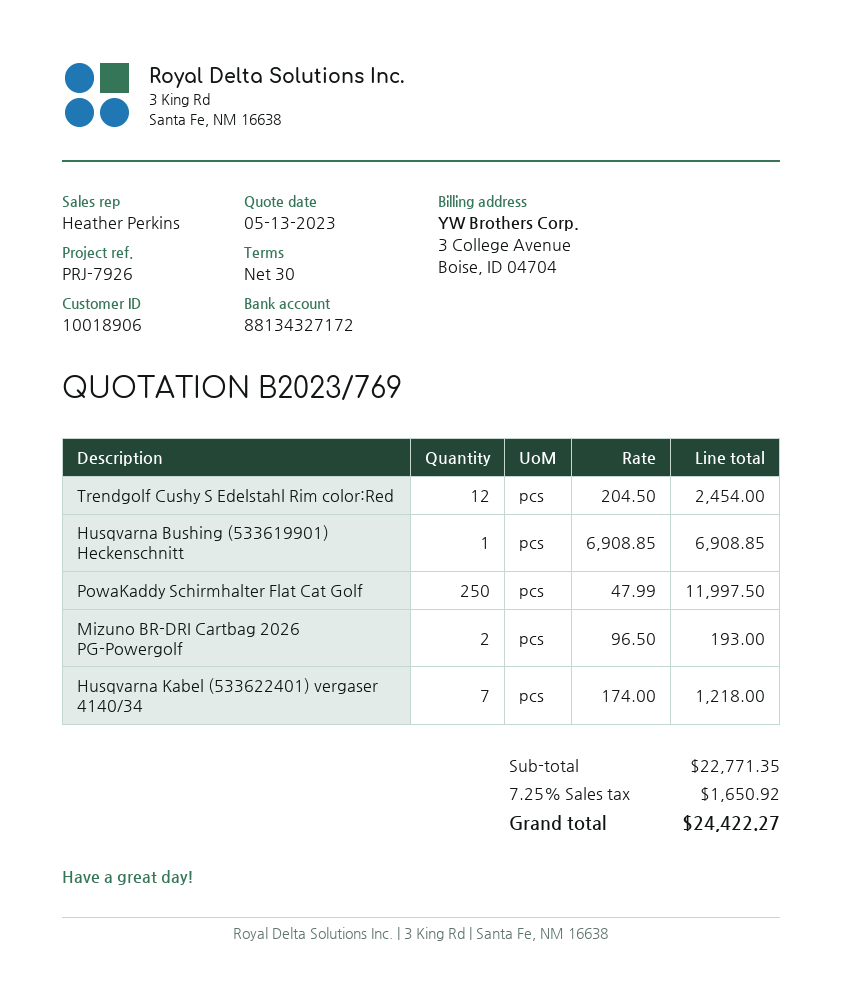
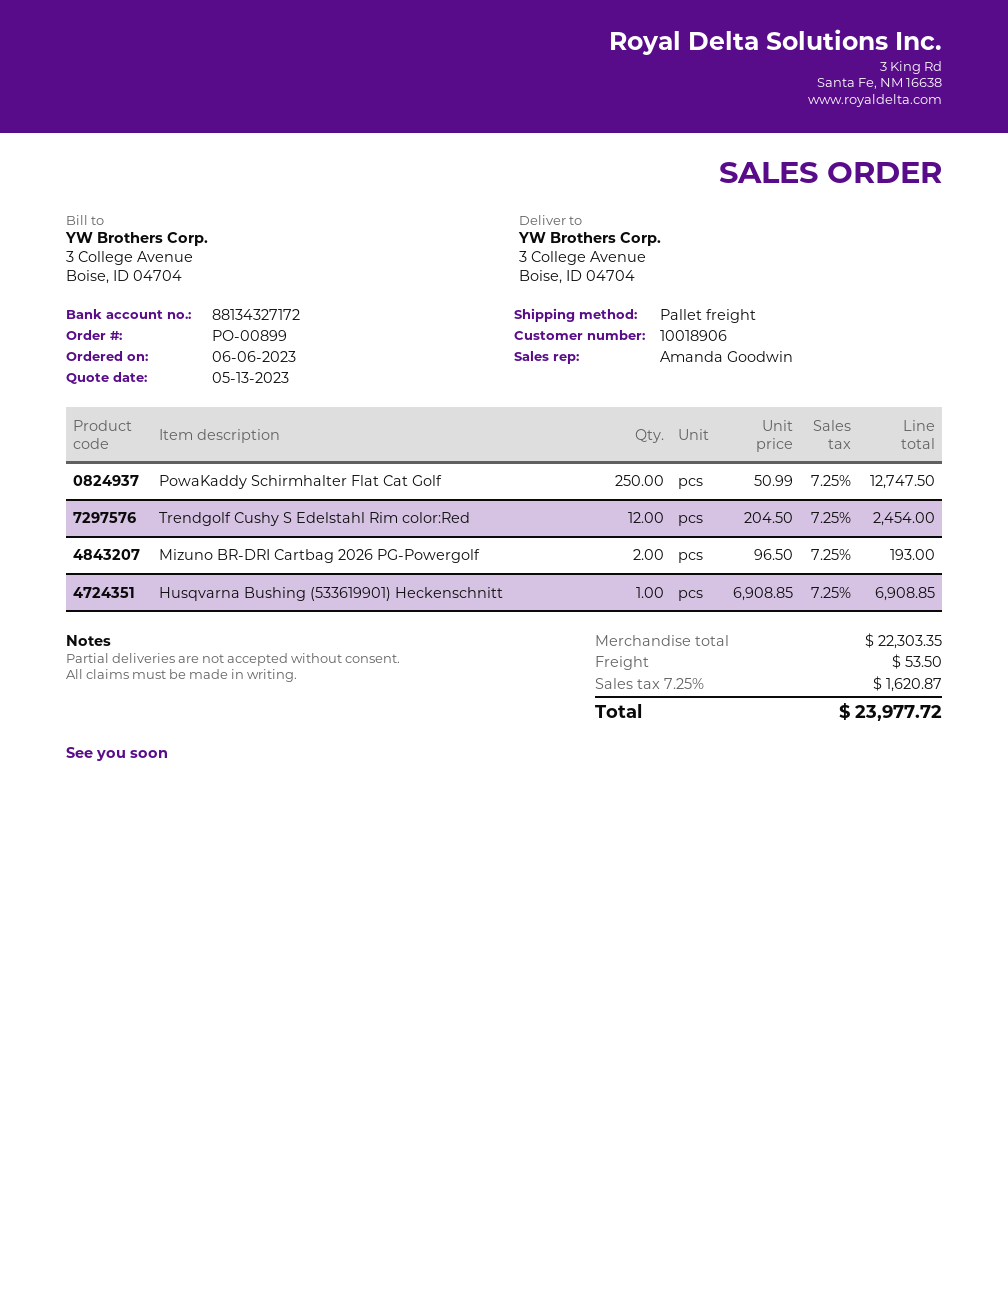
sales rep: Heather Perkins -> Amanda Goodwin
PowaKaddy Schirmhalter Flat Cat Golf: 250 x 47.99 = 11997.50 -> 250 x 50.99 = 12747.50
Husqvarna Kabel (533622401) vergaser 4140/34: 7 x 174.00 = 1218.00 -> none
subtotal: 22771.35 -> 22303.35
shipping: none -> 53.50
tax: 7.25% = 1650.92 -> 7.25% = 1620.87
total: 24422.27 -> 23977.72

